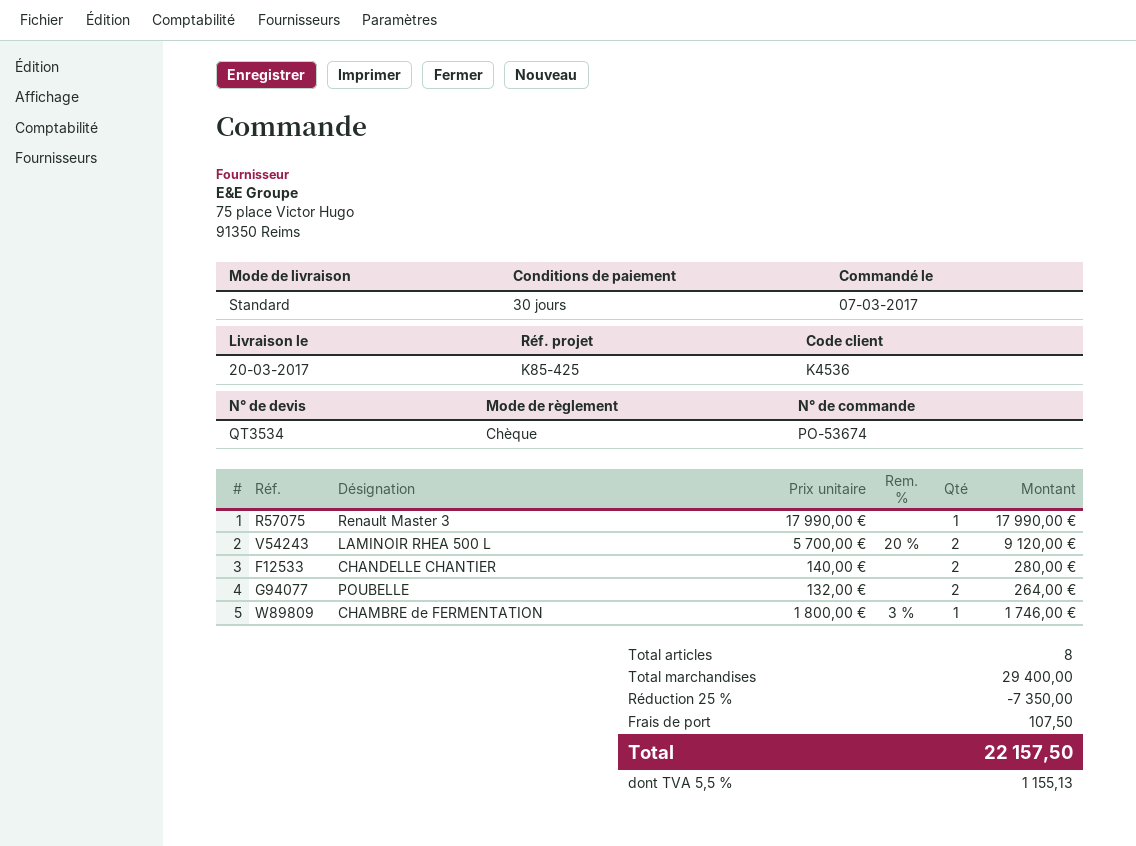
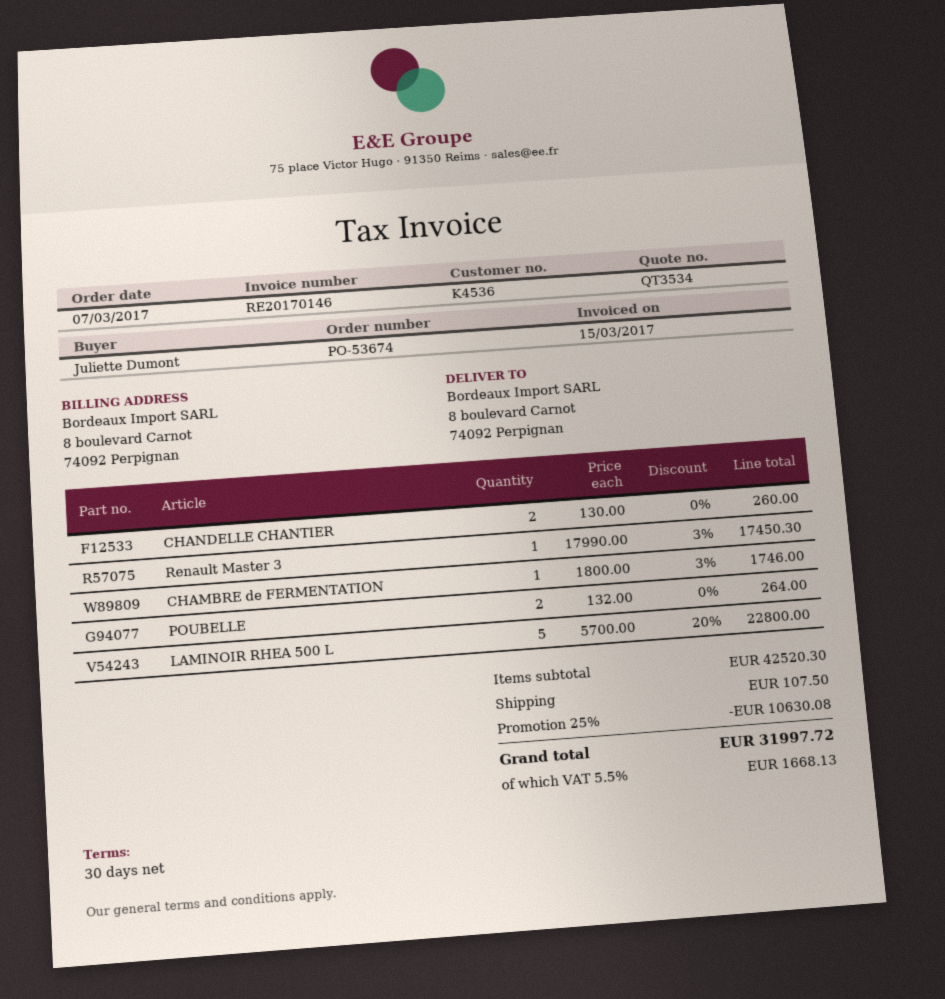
Renault Master 3: 1 x 17990.00 = 17990.00 -> 1 x 17990.00 - 3% = 17450.30
LAMINOIR RHEA 500 L: 2 x 5700.00 - 20% = 9120.00 -> 5 x 5700.00 - 20% = 22800.00
CHANDELLE CHANTIER: 2 x 140.00 = 280.00 -> 2 x 130.00 = 260.00
subtotal: 29400.00 -> 42520.30
discount: 25% = 7350.00 -> 25% = 10630.08
tax: 5.5% = 1155.13 -> 5.5% = 1668.13
total: 22157.50 -> 31997.72

